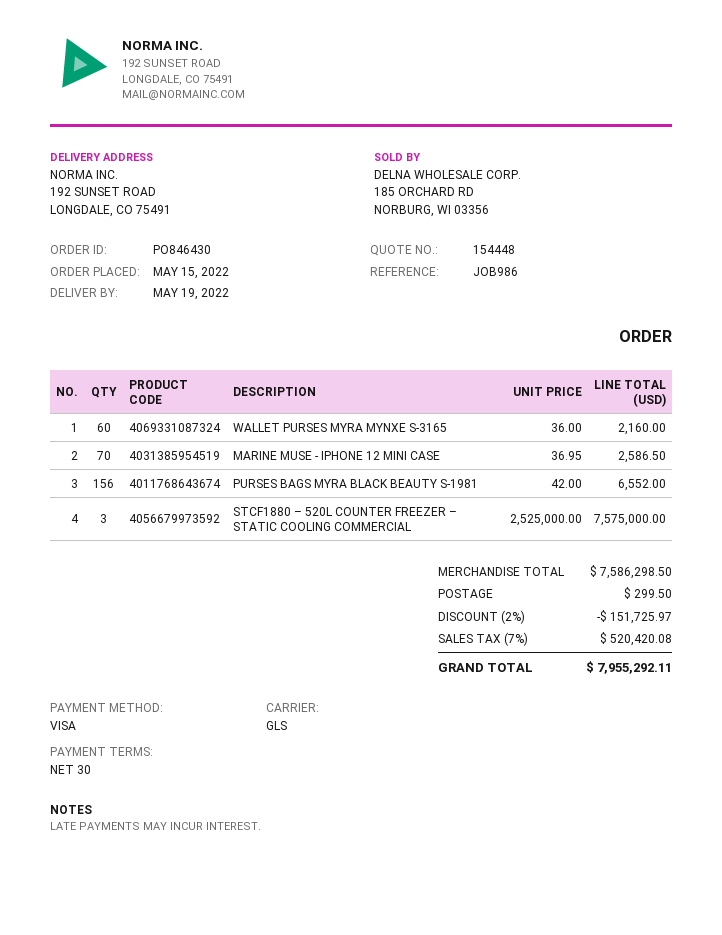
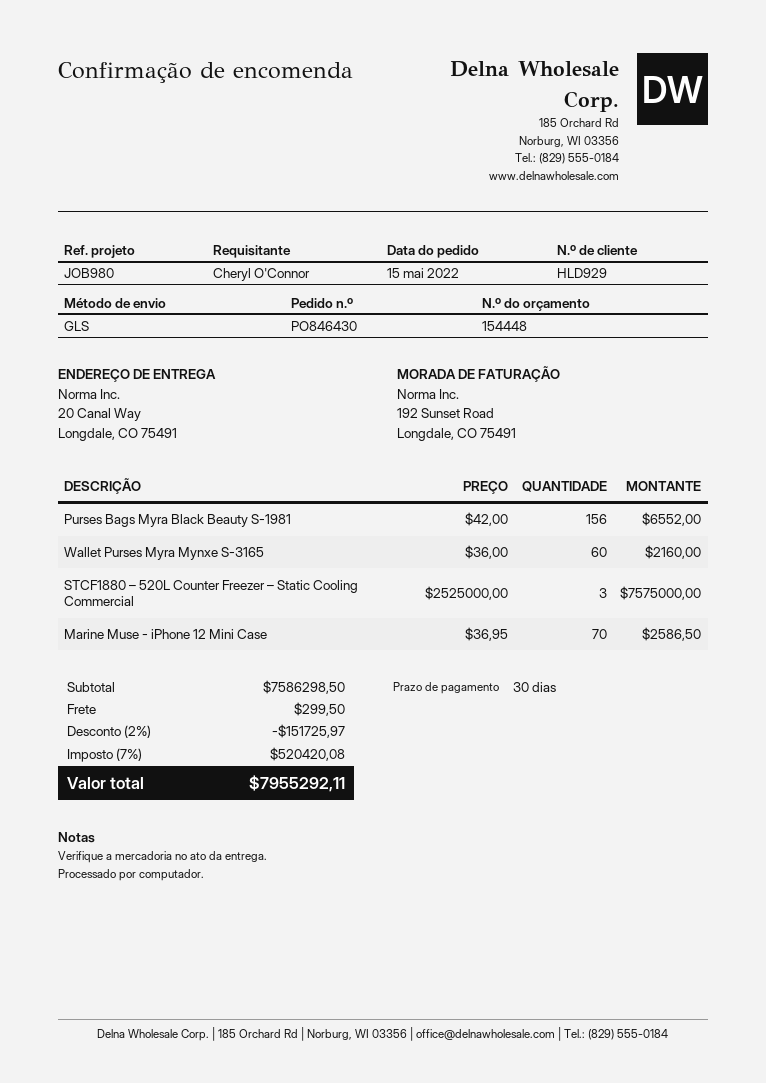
reference: JOB986 -> JOB980
ship to: 192 SUNSET ROAD, LONGDALE, CO 75491 -> 20 Canal Way, Longdale, CO 75491

